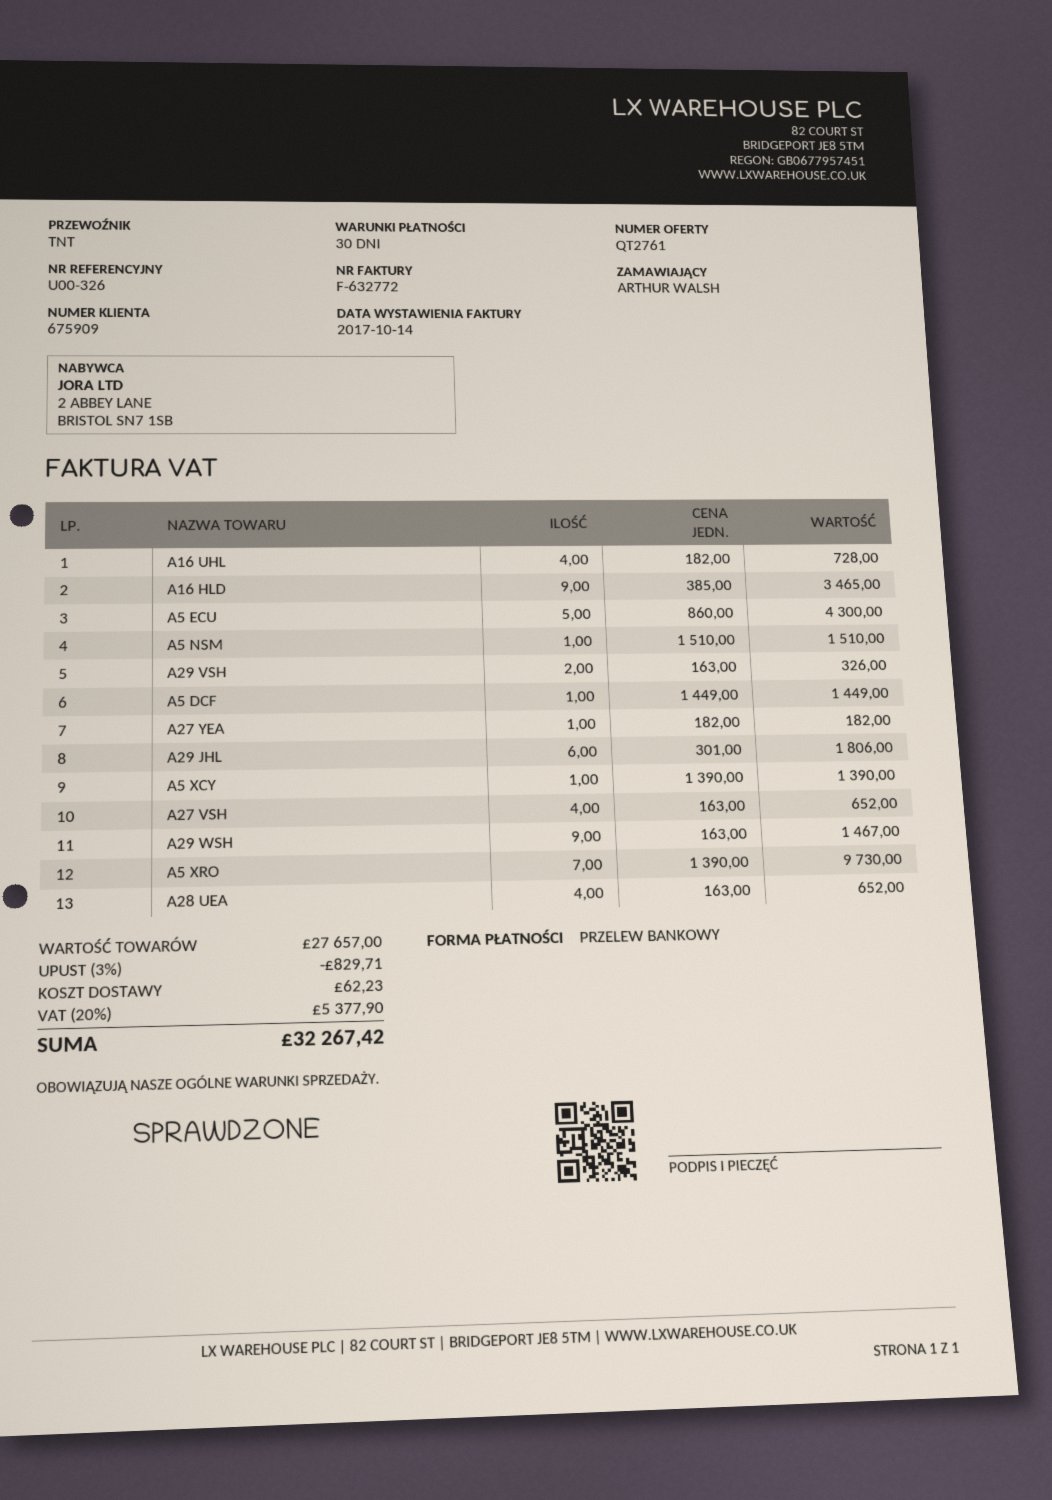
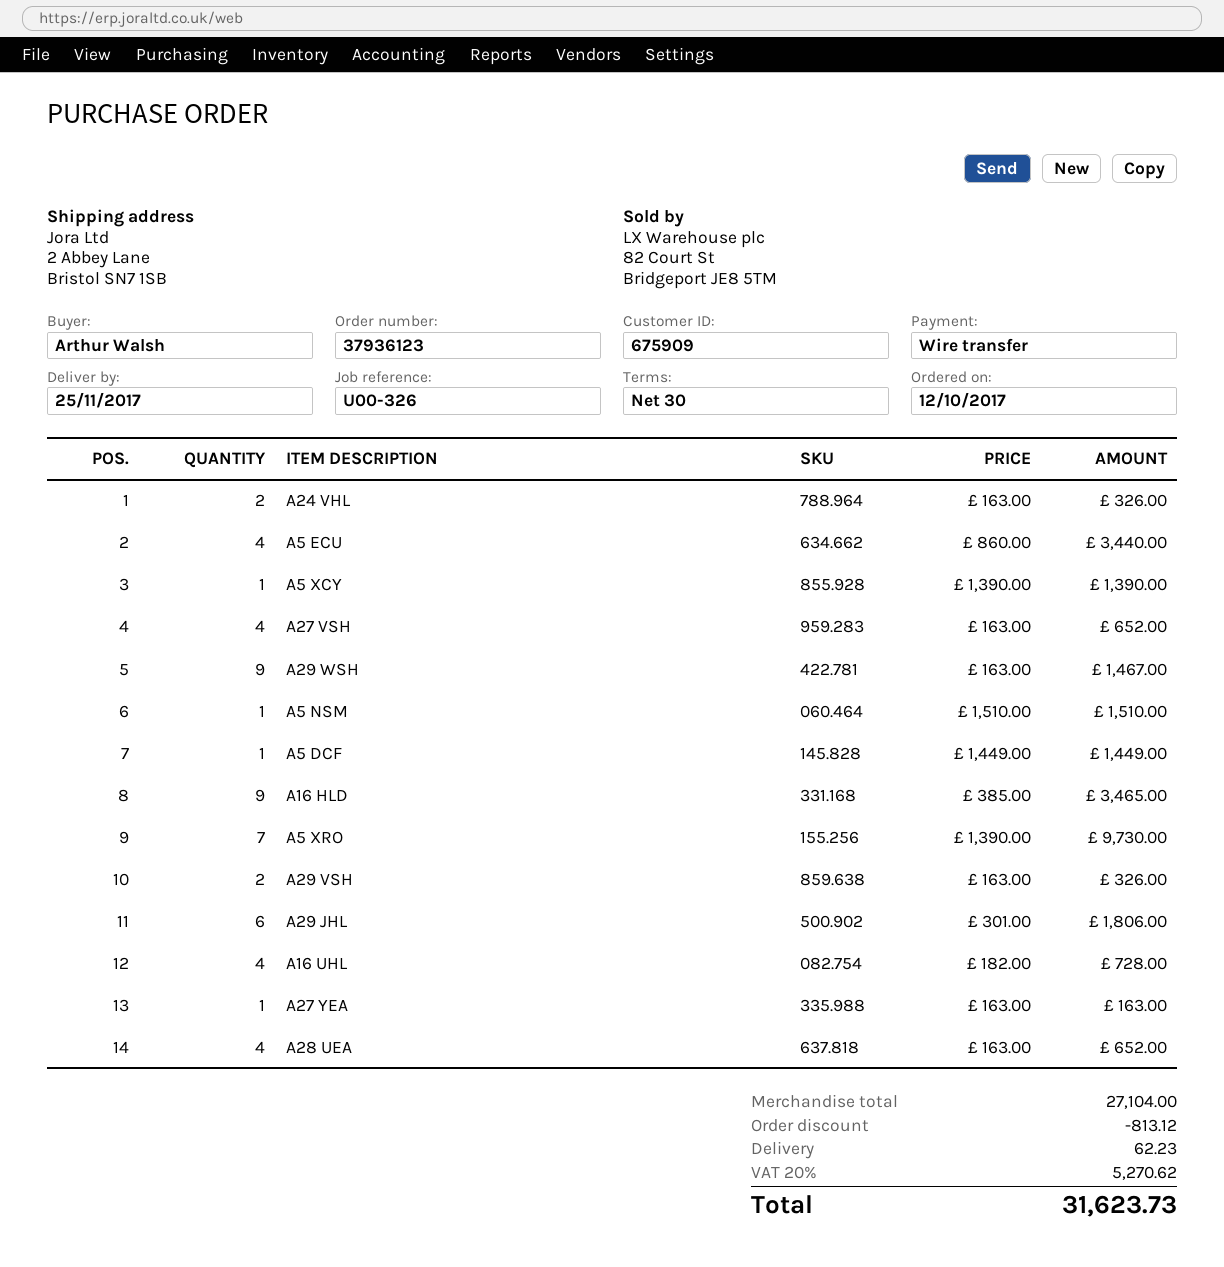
A5 ECU: 5 x 860.00 = 4300.00 -> 4 x 860.00 = 3440.00
A27 YEA: 1 x 182.00 = 182.00 -> 1 x 163.00 = 163.00
A24 VHL: none -> 2 x 163.00 = 326.00
subtotal: 27657.00 -> 27104.00
discount: 829.71 -> 813.12
tax: 20% = 5377.90 -> 20% = 5270.62
total: 32267.42 -> 31623.73

